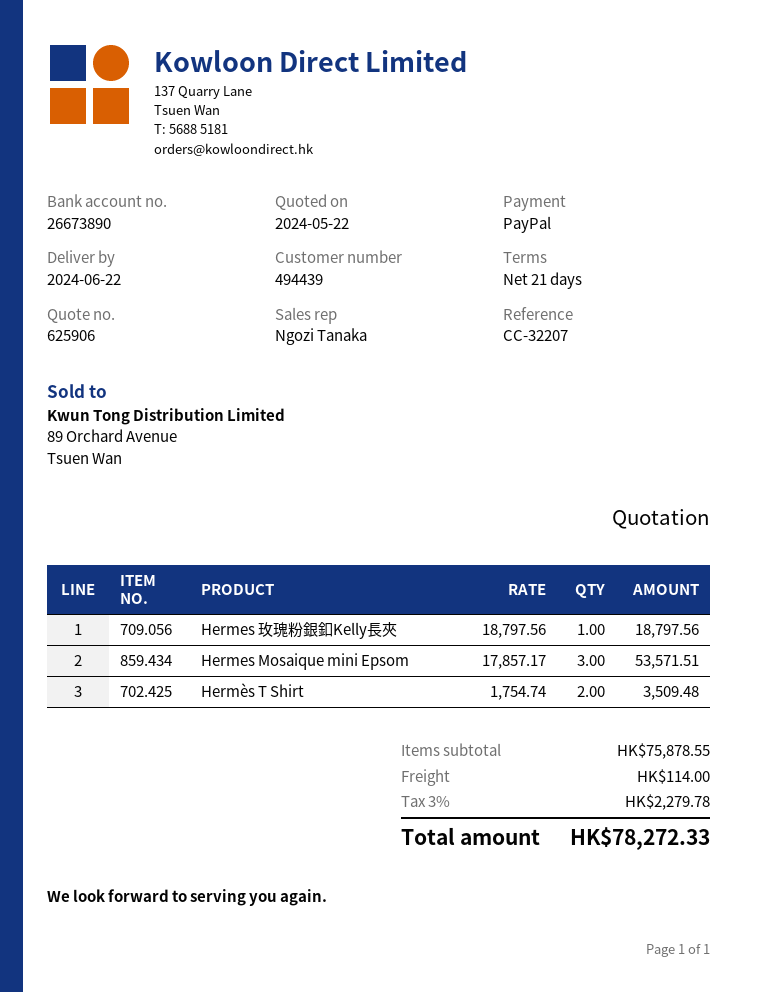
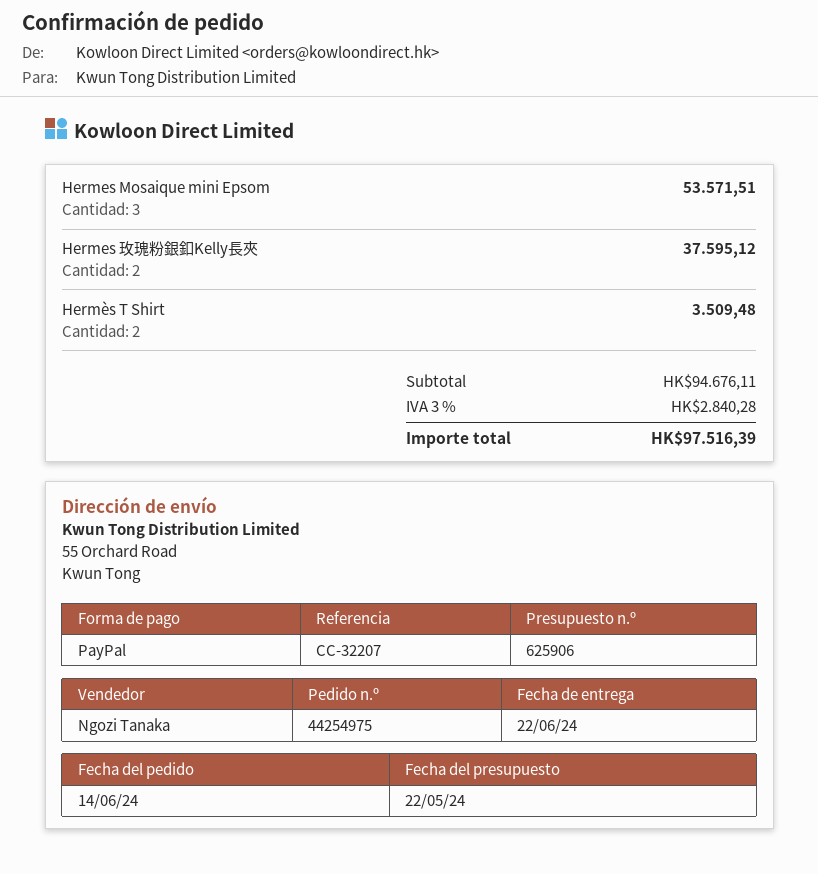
Hermes 玫瑰粉銀釦Kelly長夾: 1 for 18797.56 -> 2 for 37595.12
subtotal: 75878.55 -> 94676.11
shipping: 114.00 -> none
tax: 3% = 2279.78 -> 3% = 2840.28
total: 78272.33 -> 97516.39

